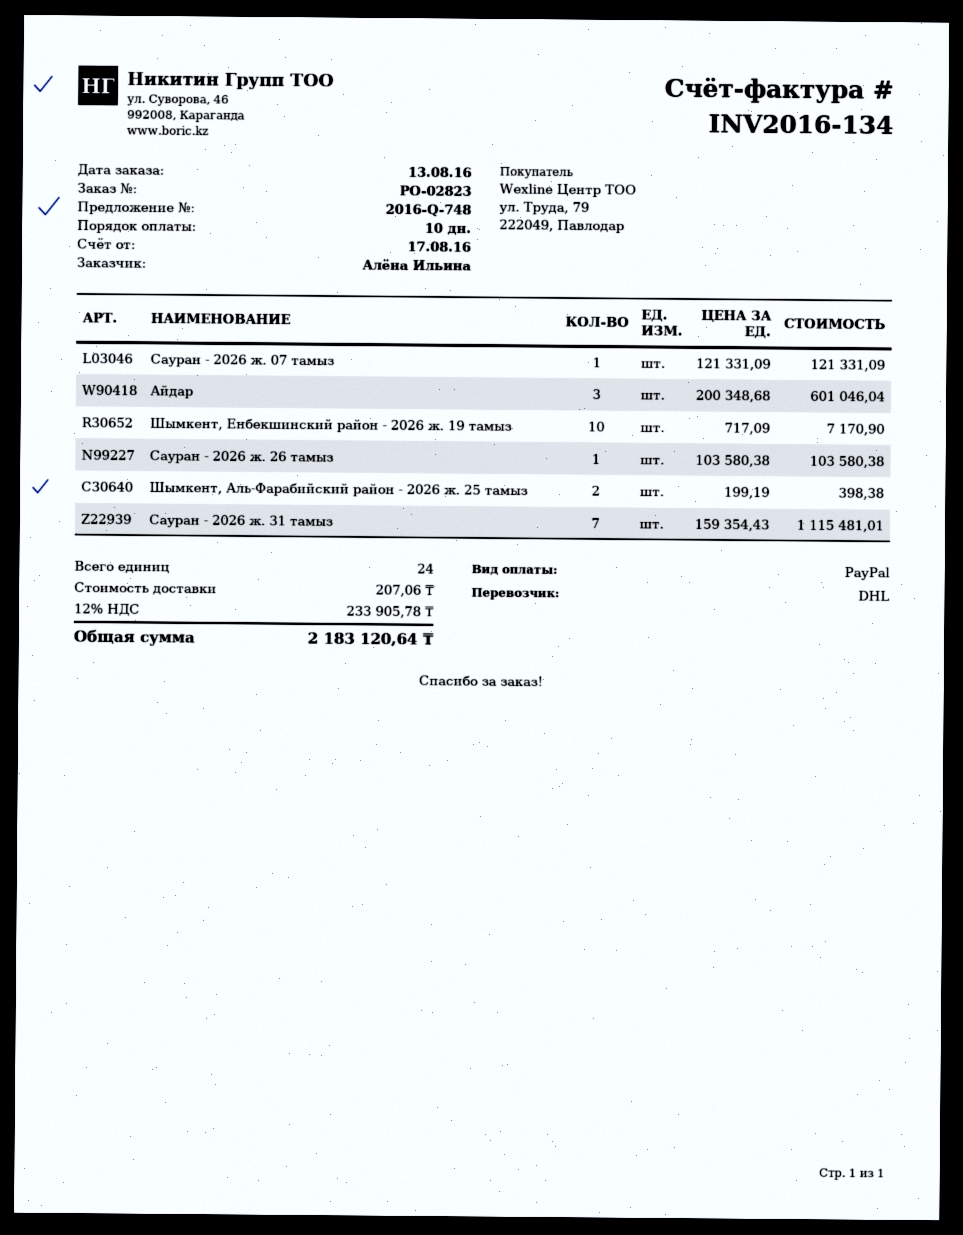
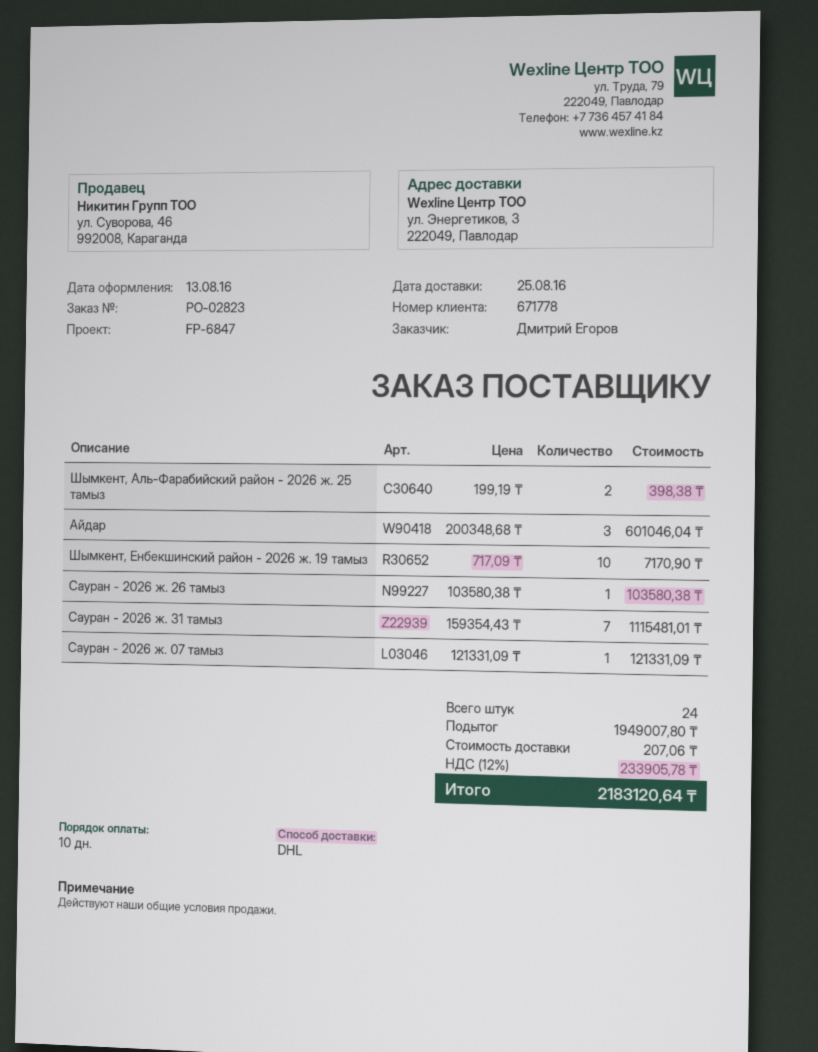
ordered by: Алёна Ильина -> Дмитрий Егоров

